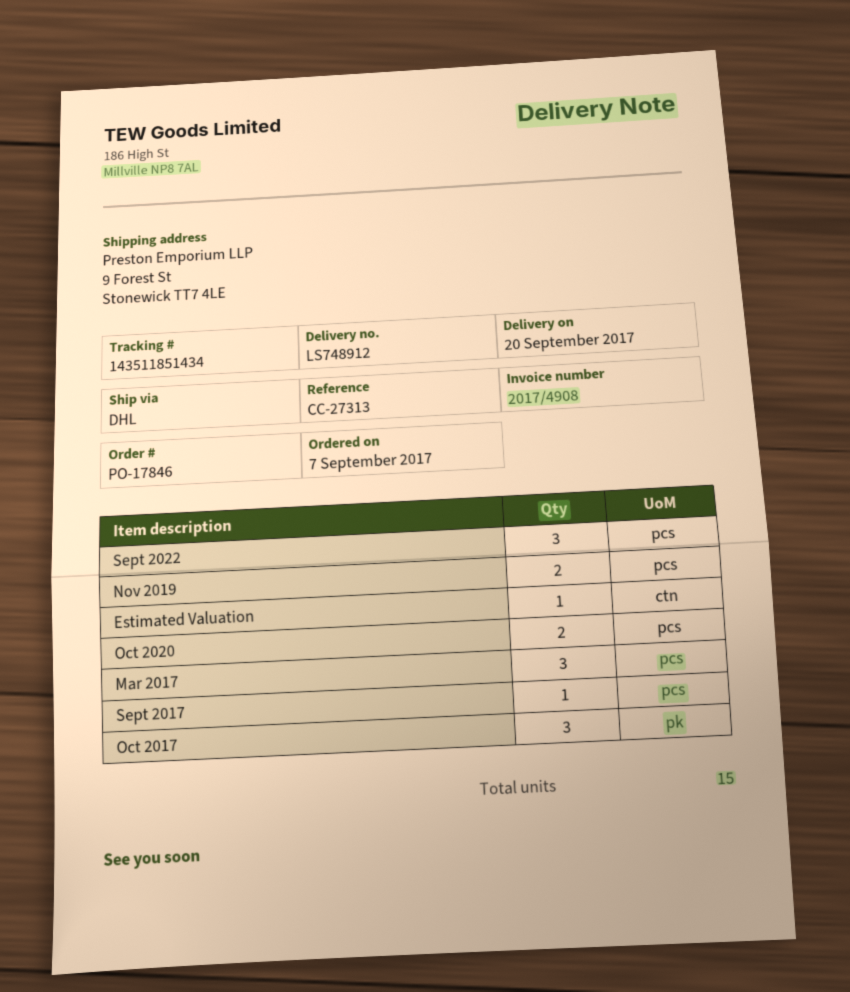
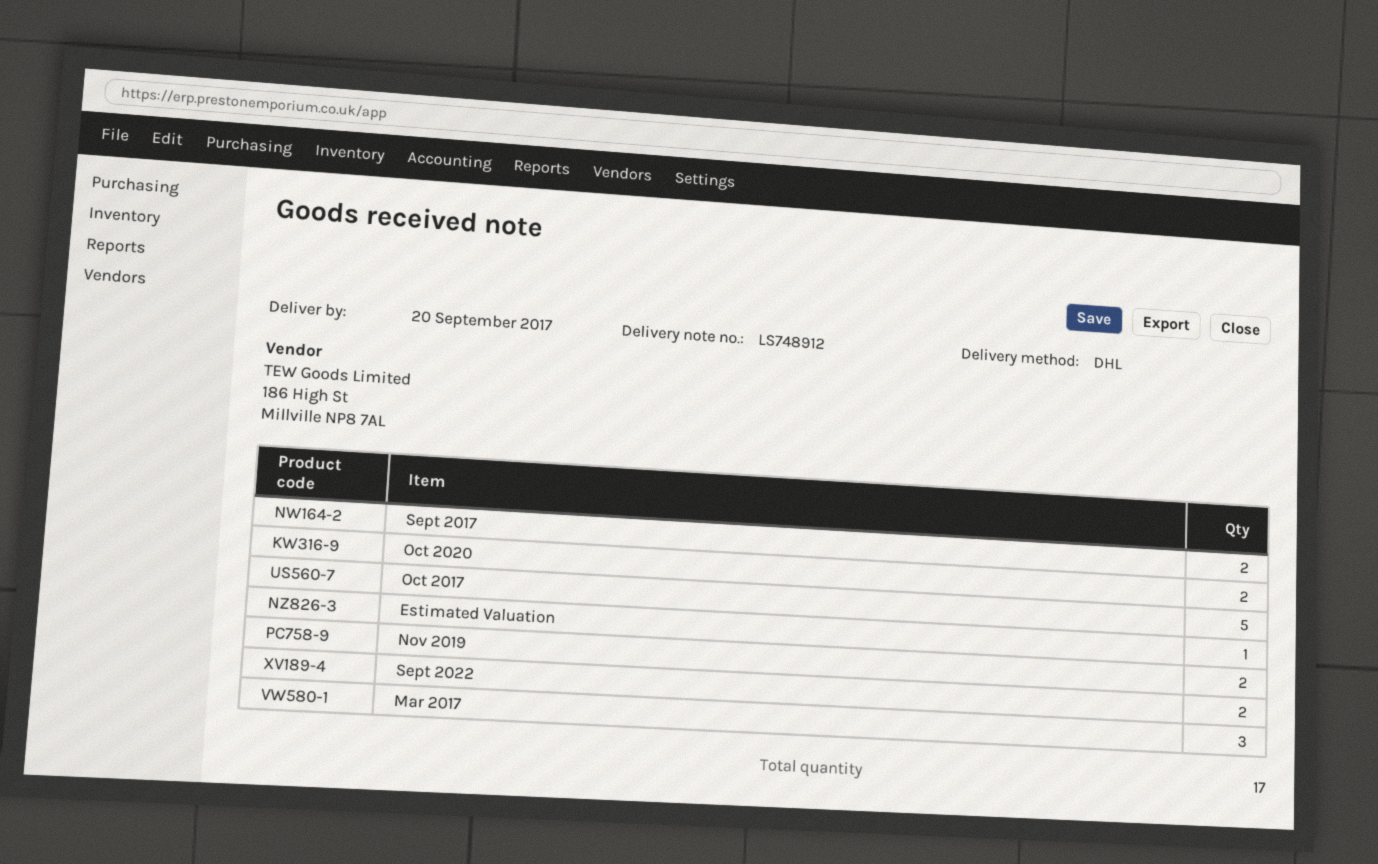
Sept 2022: 3 -> 2
Sept 2017: 1 -> 2
Oct 2017: 3 -> 5
total quantity: 15 -> 17

